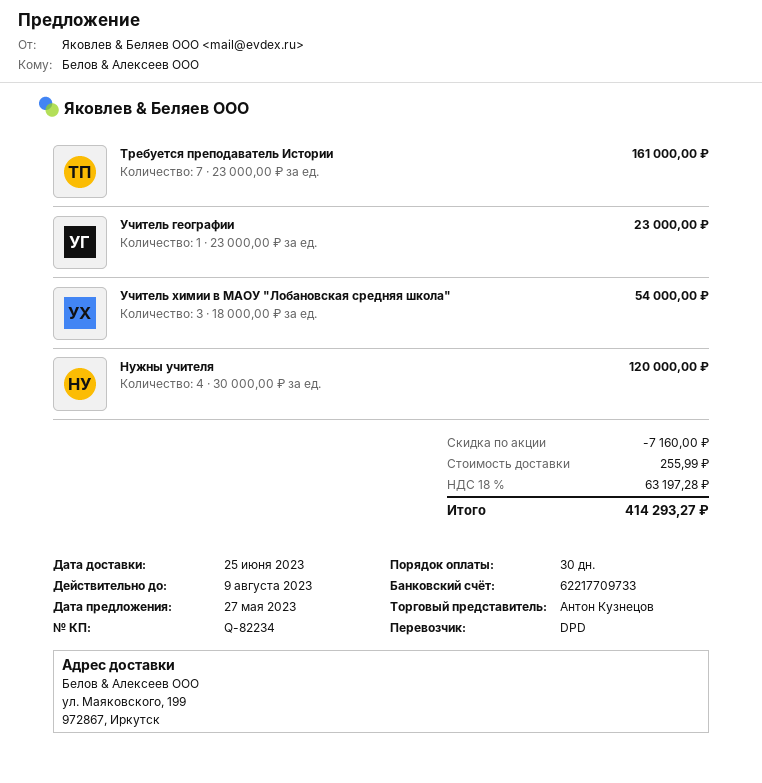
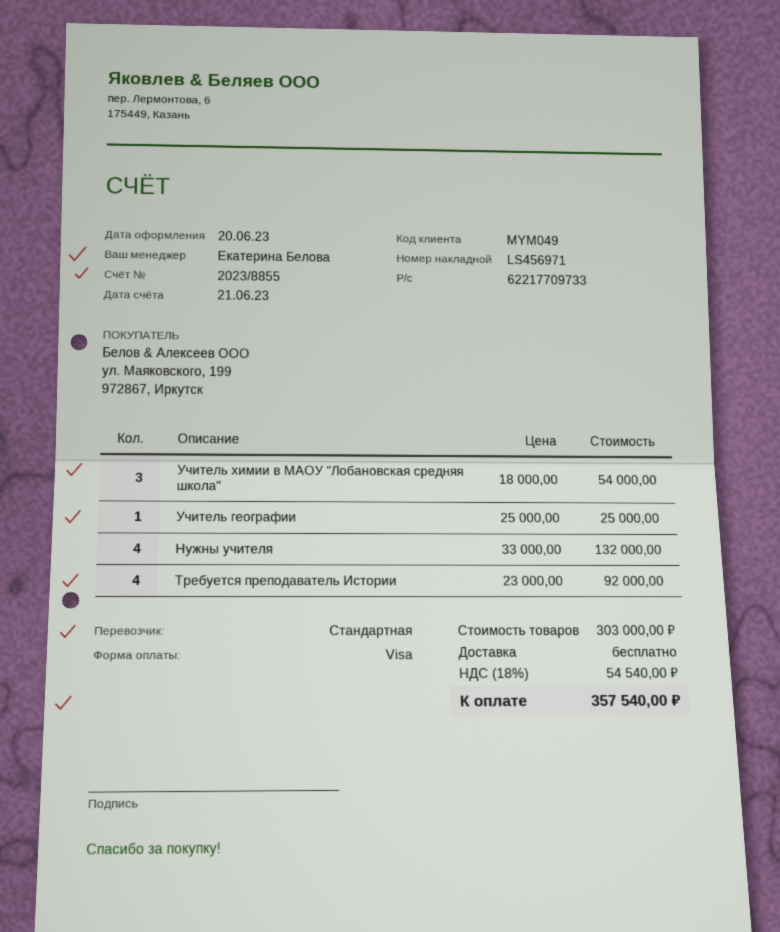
sales rep: Антон Кузнецов -> Екатерина Белова
shipping method: DPD -> standard
Требуется преподаватель Истории: 7 x 23000.00 = 161000.00 -> 4 x 23000.00 = 92000.00
Учитель географии: 1 x 23000.00 = 23000.00 -> 1 x 25000.00 = 25000.00
Нужны учителя: 4 x 30000.00 = 120000.00 -> 4 x 33000.00 = 132000.00
discount: 7160.00 -> none
shipping: 255.99 -> 0.00
tax: 18% = 63197.28 -> 18% = 54540.00
total: 414293.27 -> 357540.00

